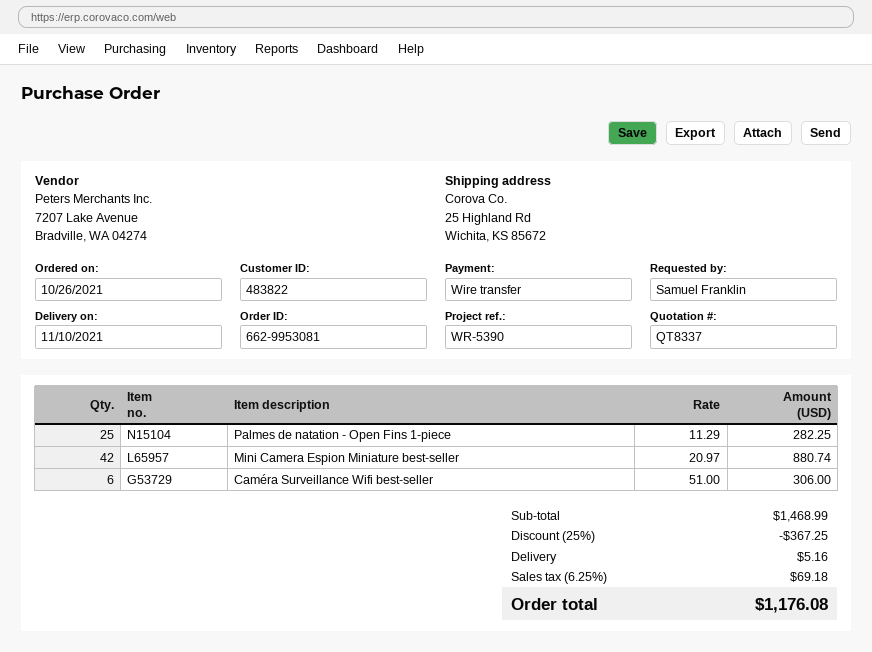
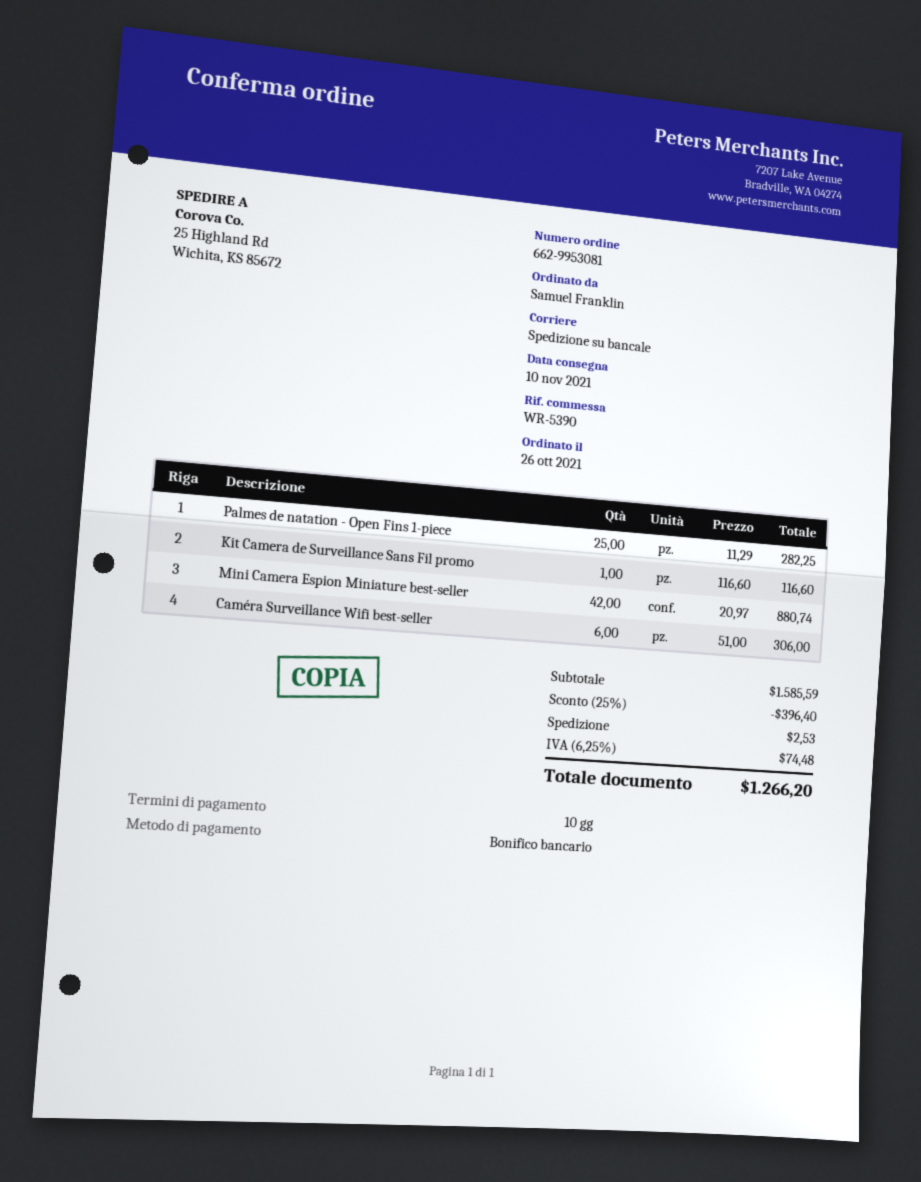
Kit Camera de Surveillance Sans Fil promo: none -> 1 x 116.60 = 116.60
subtotal: 1468.99 -> 1585.59
discount: 25% = 367.25 -> 25% = 396.40
shipping: 5.16 -> 2.53
tax: 6.25% = 69.18 -> 6.25% = 74.48
total: 1176.08 -> 1266.20

